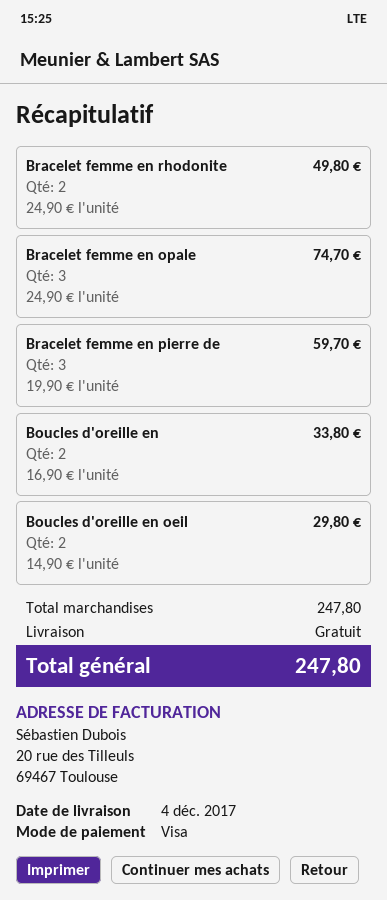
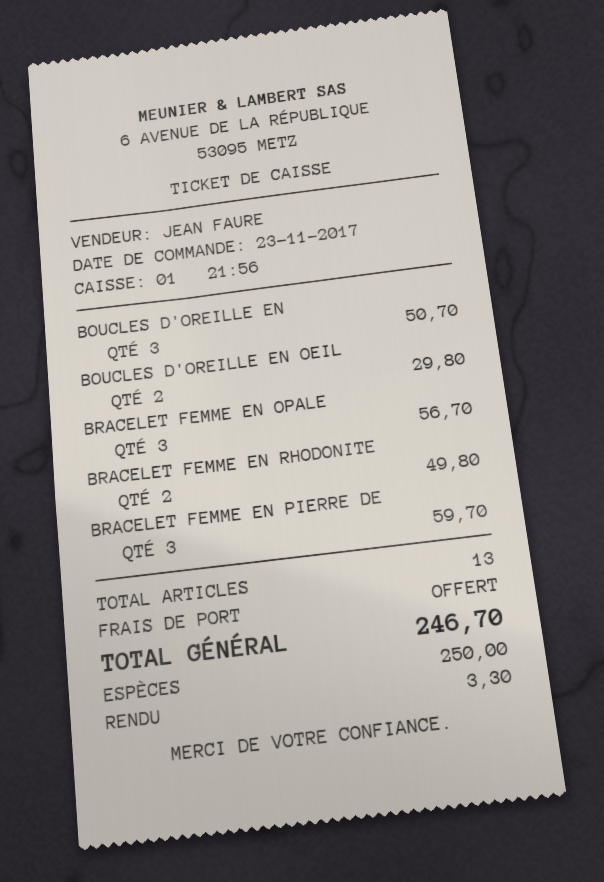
payment method: Visa -> cash
Bracelet femme en opale: 3 for 74.70 -> 3 for 56.70
Boucles d'oreille en: 2 for 33.80 -> 3 for 50.70
total: 247.80 -> 246.70

